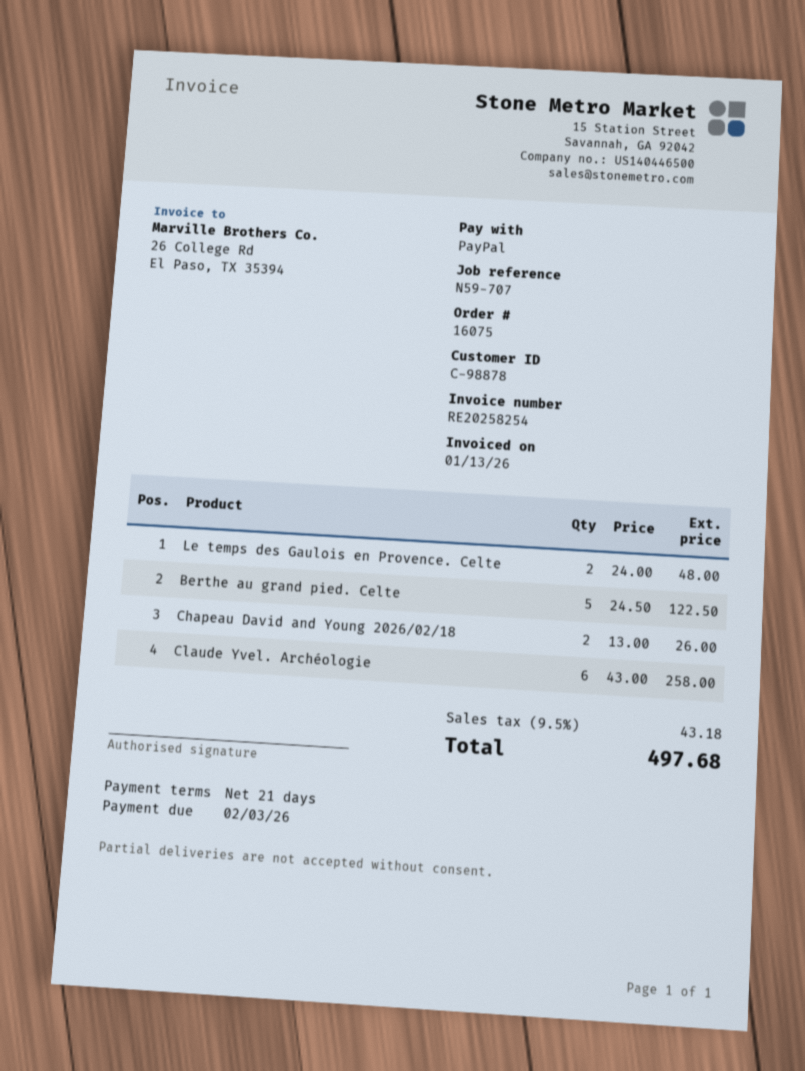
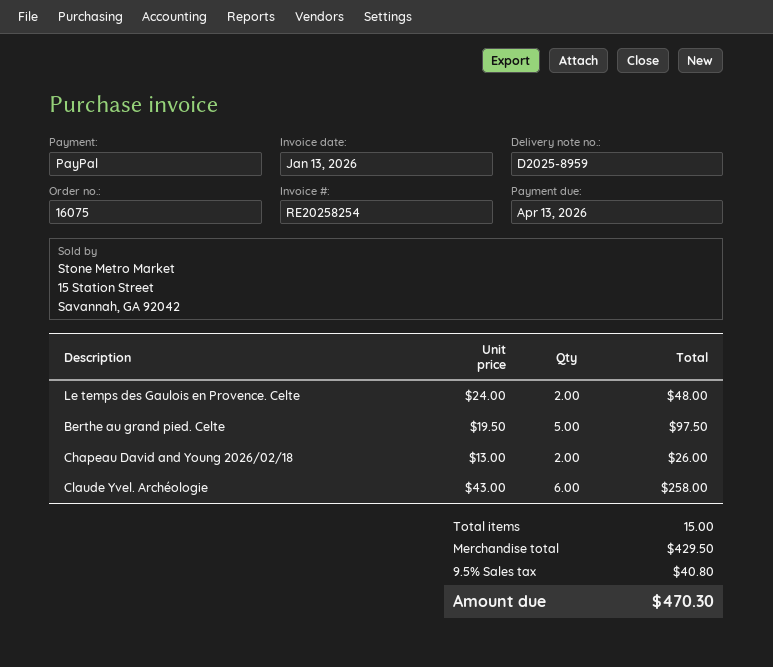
due date: 2026-02-03 -> 2026-04-13
Berthe au grand pied. Celte: 5 x 24.50 = 122.50 -> 5 x 19.50 = 97.50
tax: 9.5% = 43.18 -> 9.5% = 40.80
total: 497.68 -> 470.30

